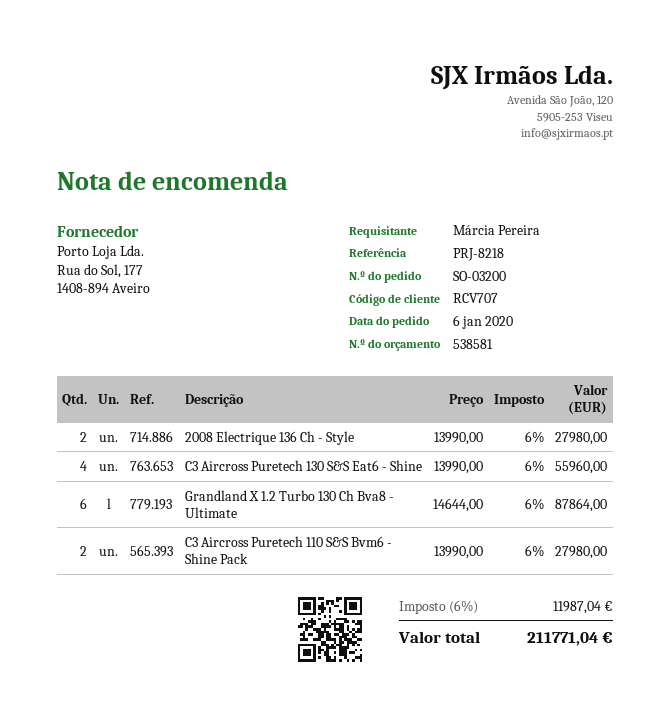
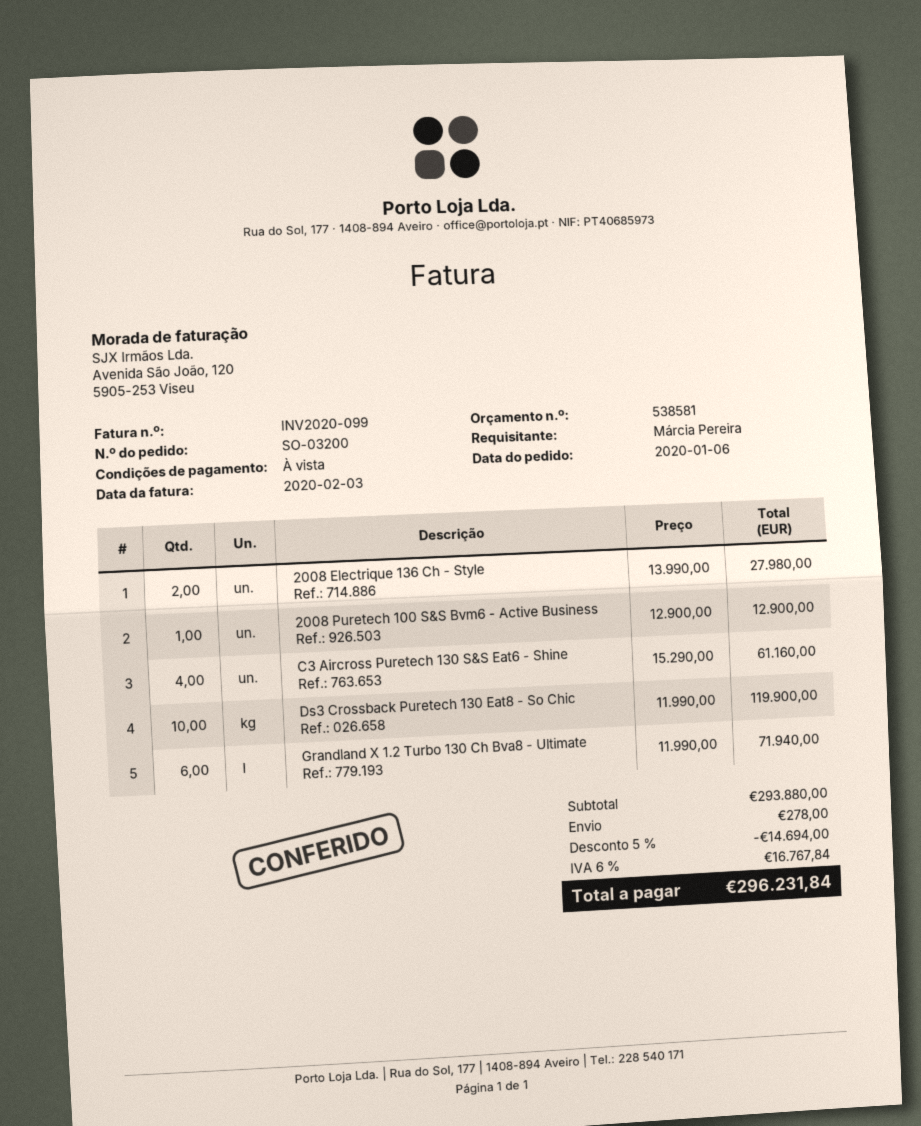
C3 Aircross Puretech 130 S&S Eat6 - Shine: 4 x 13990.00 = 55960.00 -> 4 x 15290.00 = 61160.00
Grandland X 1.2 Turbo 130 Ch Bva8 - Ultimate: 6 x 14644.00 = 87864.00 -> 6 x 11990.00 = 71940.00
C3 Aircross Puretech 110 S&S Bvm6 - Shine Pack: 2 x 13990.00 = 27980.00 -> none
2008 Puretech 100 S&S Bvm6 - Active Business: none -> 1 x 12900.00 = 12900.00
Ds3 Crossback Puretech 130 Eat8 - So Chic: none -> 10 x 11990.00 = 119900.00
discount: none -> 5% = 14694.00
shipping: none -> 278.00
tax: 6% = 11987.04 -> 6% = 16767.84
total: 211771.04 -> 296231.84

